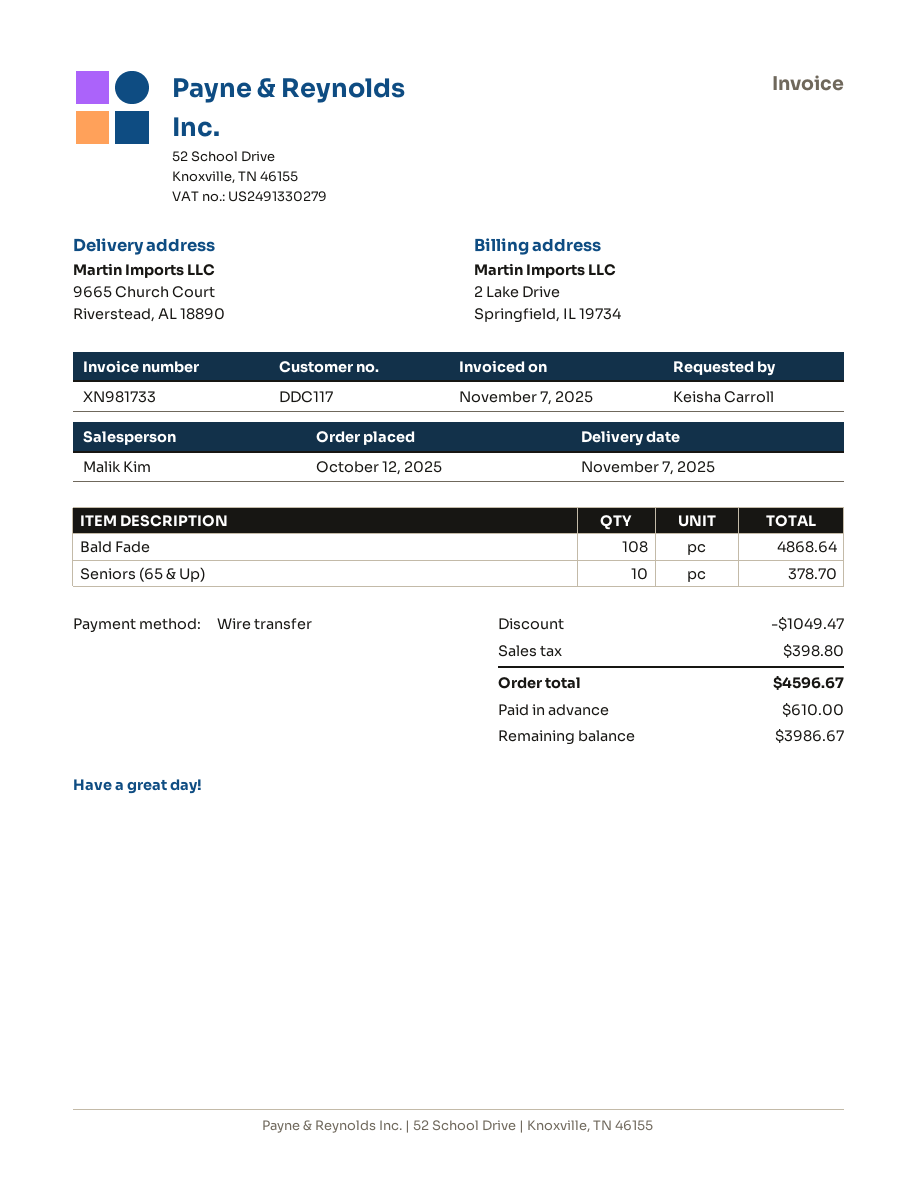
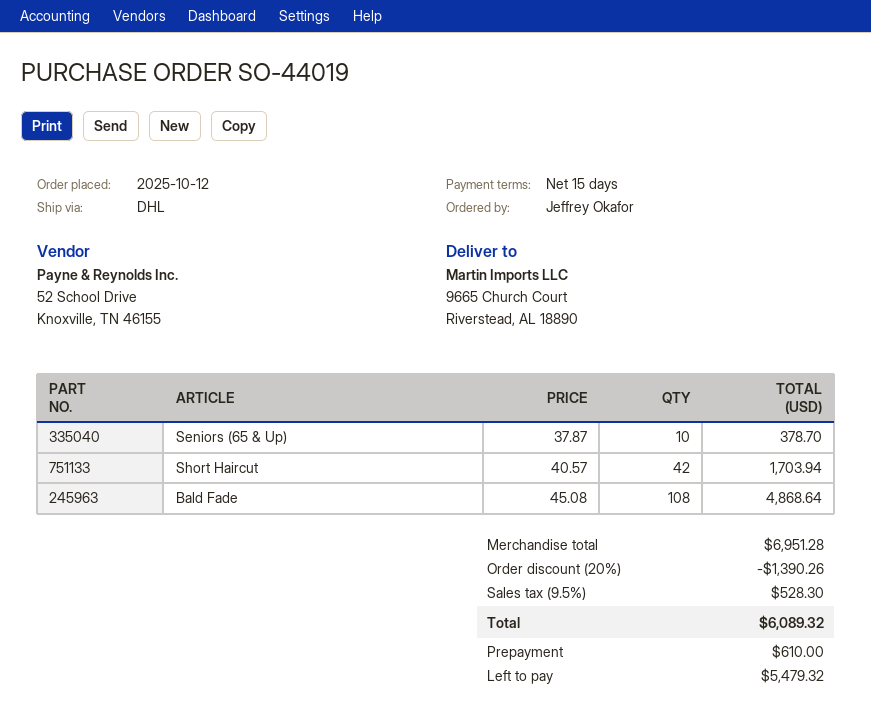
ordered by: Keisha Carroll -> Jeffrey Okafor
Short Haircut: none -> 42 for 1703.94
discount: 1049.47 -> 1390.26
tax: 398.80 -> 528.30
total: 4596.67 -> 6089.32
balance: 3986.67 -> 5479.32

